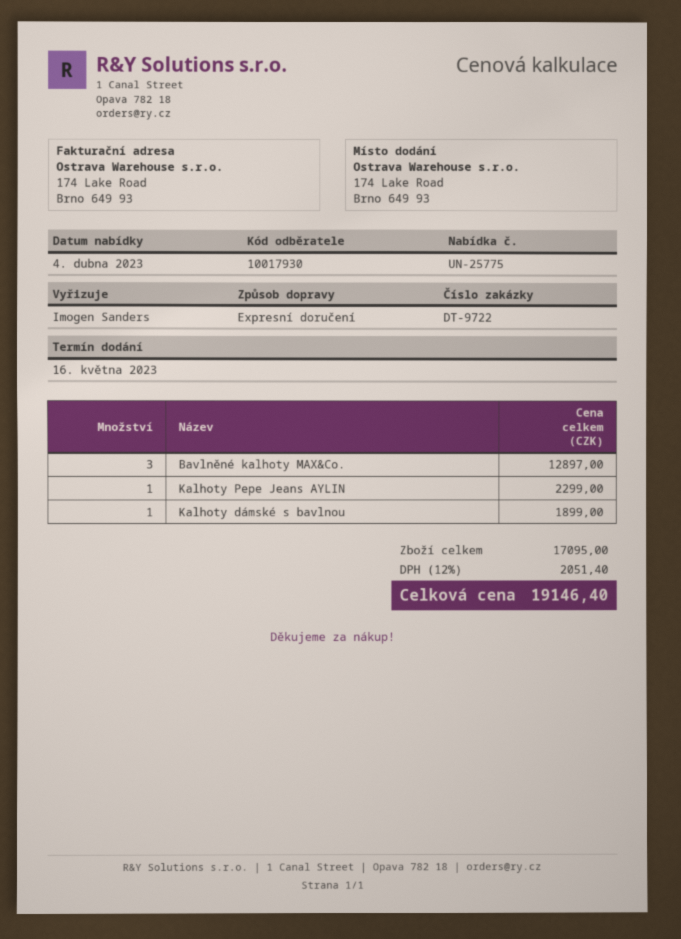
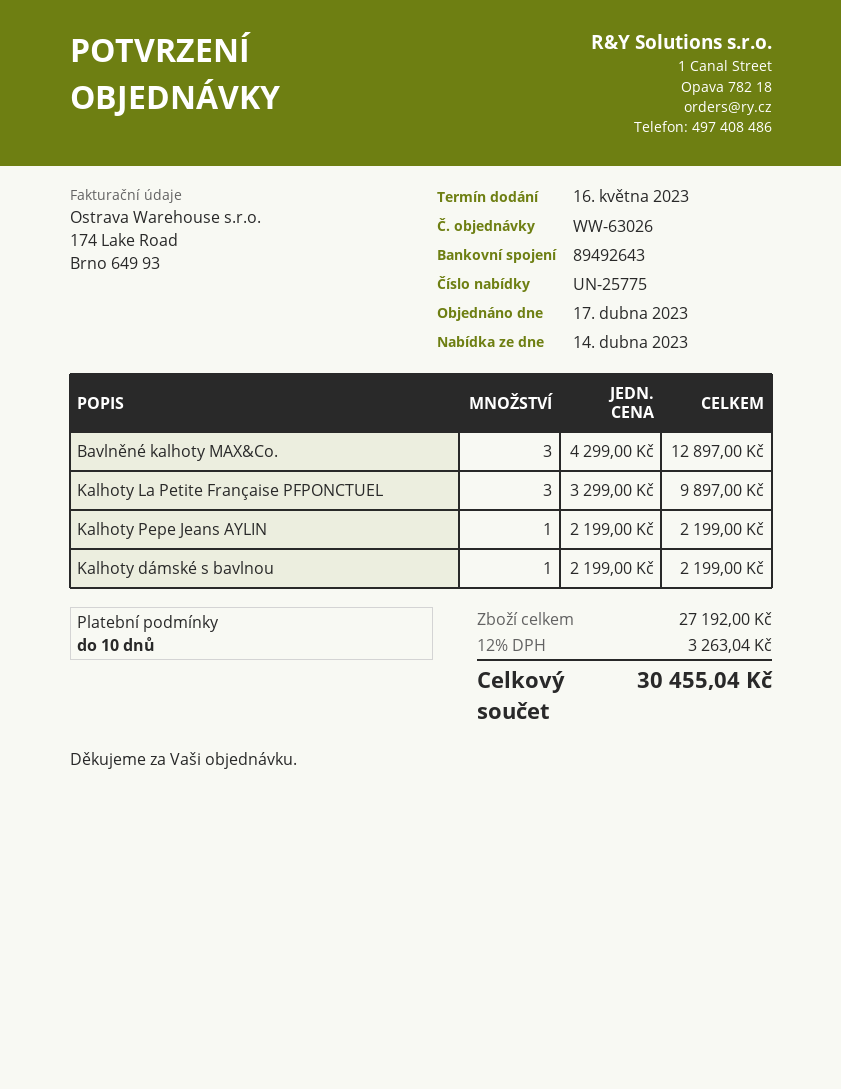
quote date: 2023-04-04 -> 2023-04-14
Kalhoty Pepe Jeans AYLIN: 1 for 2299.00 -> 1 for 2199.00
Kalhoty dámské s bavlnou: 1 for 1899.00 -> 1 for 2199.00
Kalhoty La Petite Française PFPONCTUEL: none -> 3 for 9897.00
subtotal: 17095.00 -> 27192.00
tax: 12% = 2051.40 -> 12% = 3263.04
total: 19146.40 -> 30455.04

